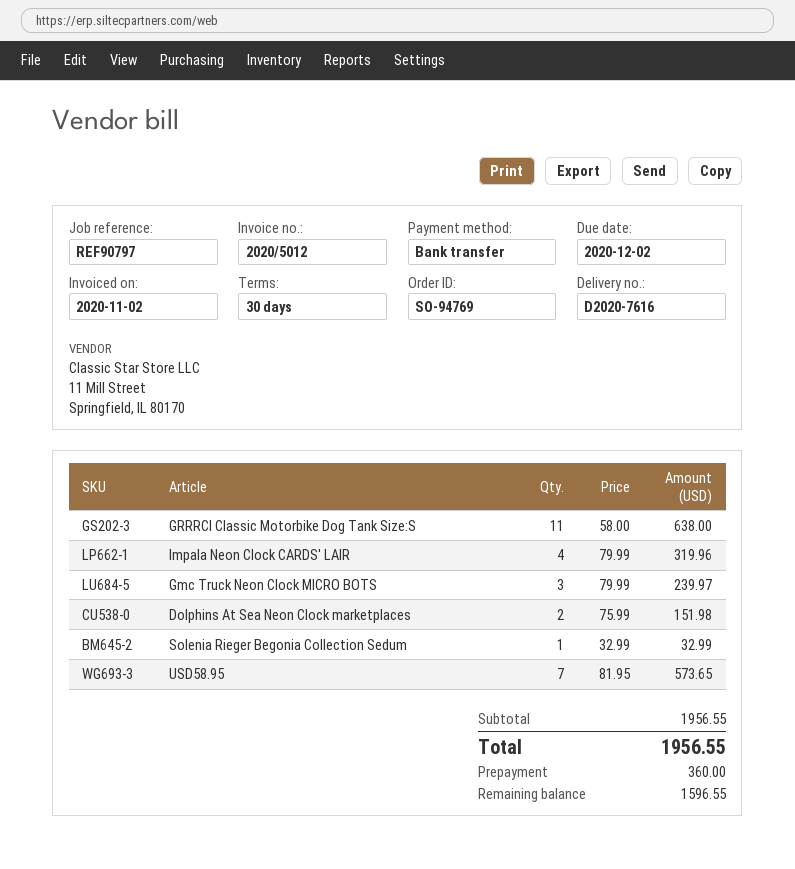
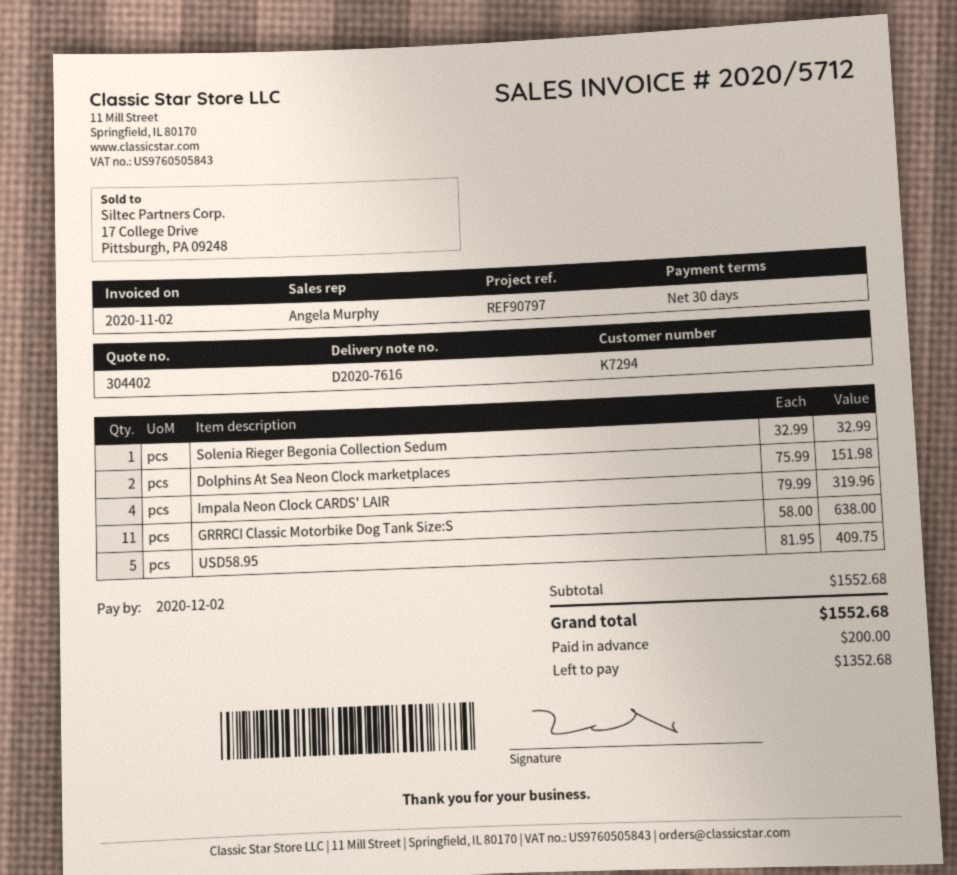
invoice number: 2020/5012 -> 2020/5712
Gmc Truck Neon Clock MICRO BOTS: 3 x 79.99 = 239.97 -> none
USD58.95: 7 x 81.95 = 573.65 -> 5 x 81.95 = 409.75
subtotal: 1956.55 -> 1552.68
total: 1956.55 -> 1552.68
deposit: 360.00 -> 200.00
balance: 1596.55 -> 1352.68

